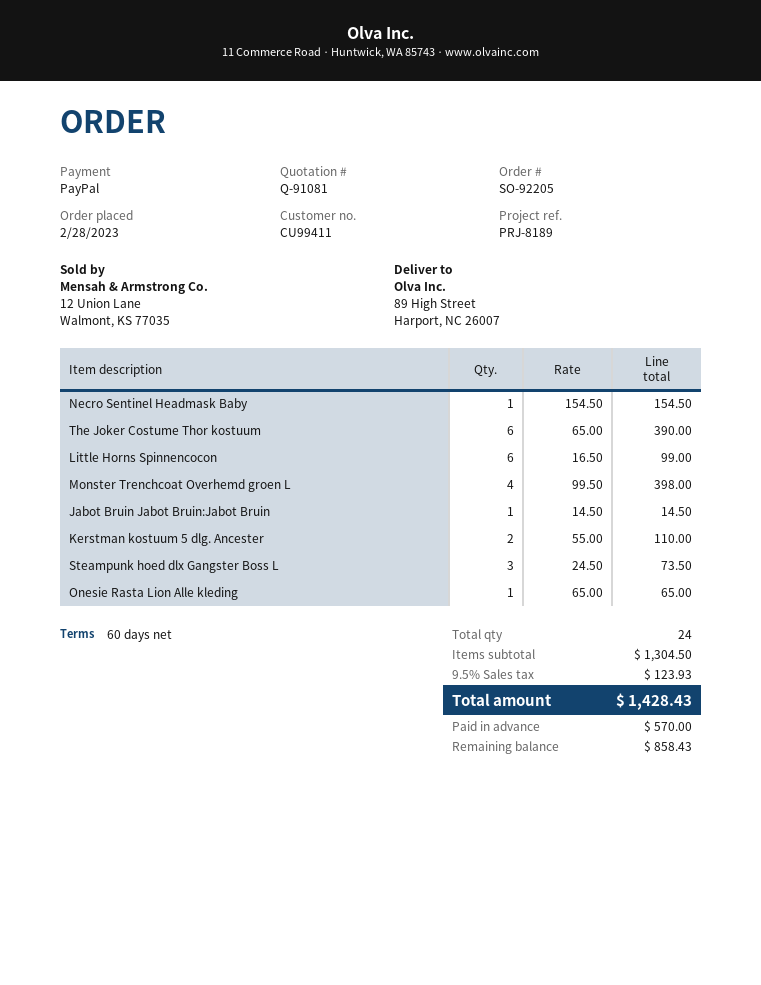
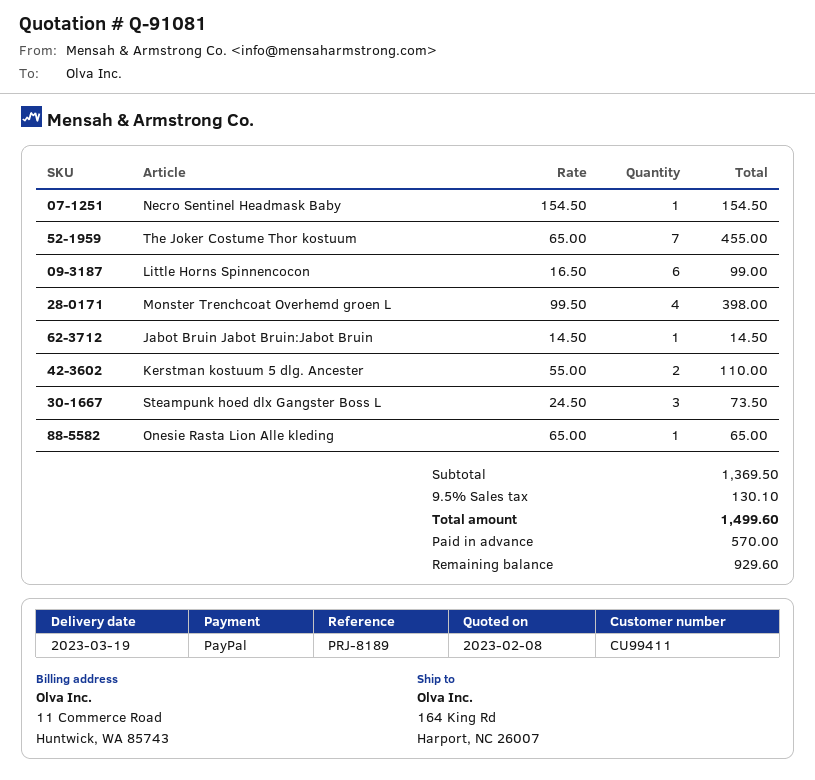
ship to: 89 High Street, Harport, NC 26007 -> 164 King Rd, Harport, NC 26007
The Joker Costume Thor kostuum: 6 x 65.00 = 390.00 -> 7 x 65.00 = 455.00
subtotal: 1304.50 -> 1369.50
tax: 9.5% = 123.93 -> 9.5% = 130.10
total: 1428.43 -> 1499.60
balance: 858.43 -> 929.60

